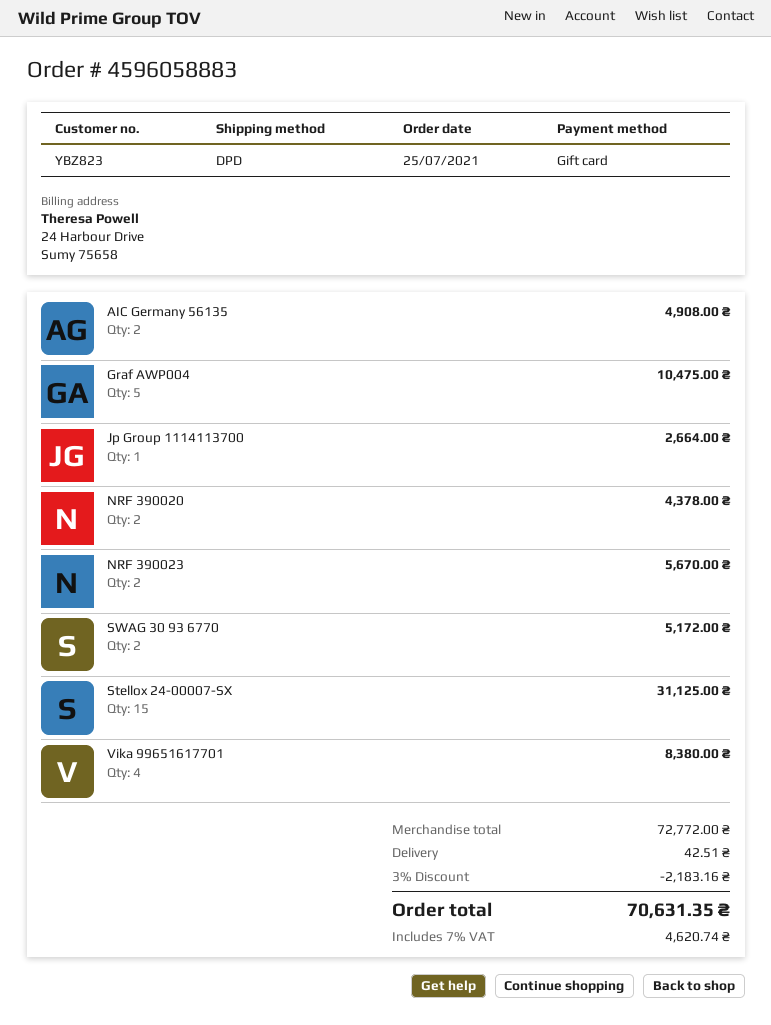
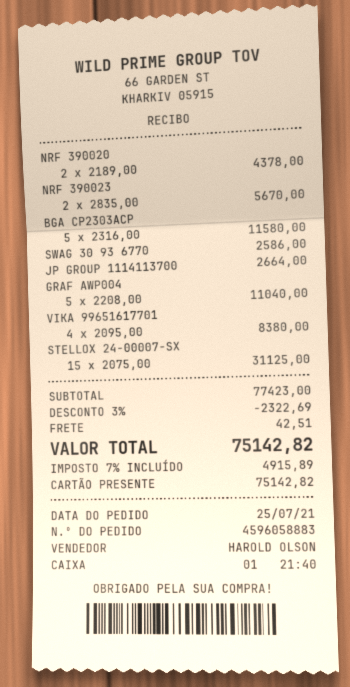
AIC Germany 56135: 2 for 4908.00 -> none
Graf AWP004: 5 for 10475.00 -> 5 for 11040.00
SWAG 30 93 6770: 2 for 5172.00 -> 1 for 2586.00
BGA CP2303ACP: none -> 5 for 11580.00
subtotal: 72772.00 -> 77423.00
discount: 3% = 2183.16 -> 3% = 2322.69
tax: 7% = 4620.74 -> 7% = 4915.89
total: 70631.35 -> 75142.82

